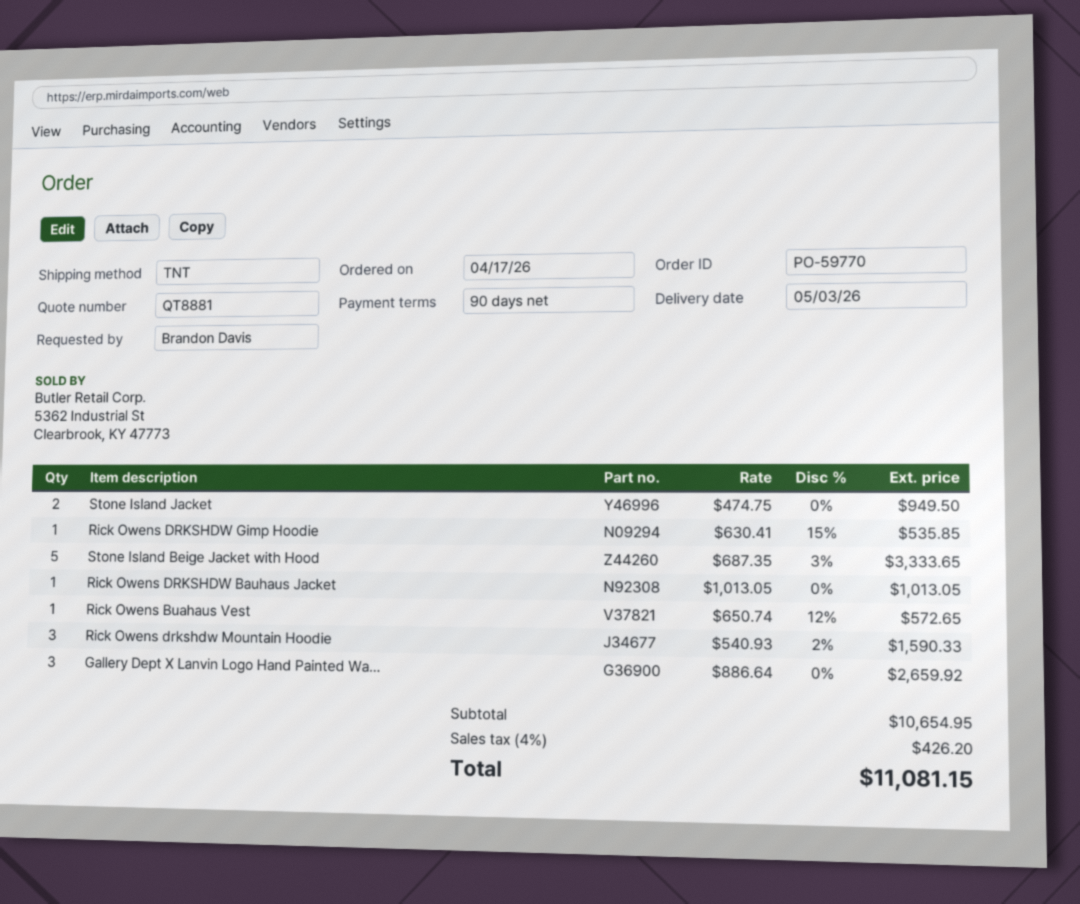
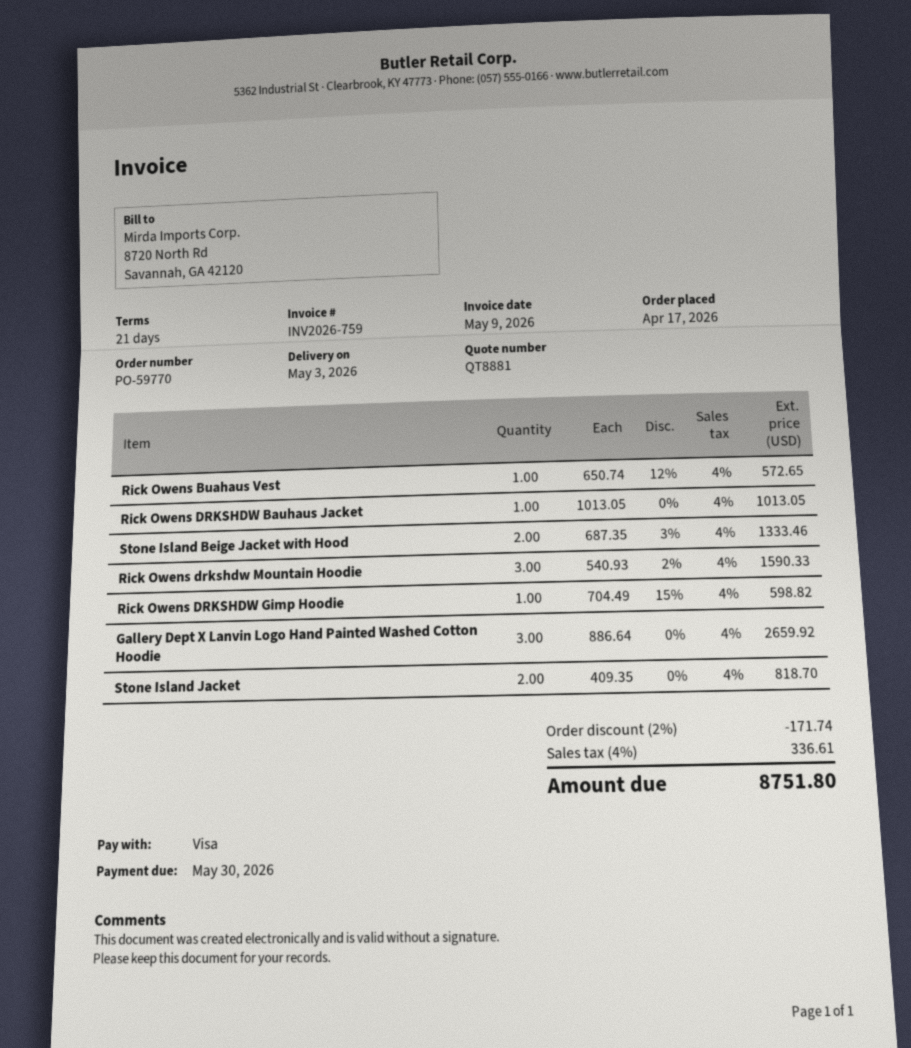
payment terms: 90 days -> 21 days
Stone Island Jacket: 2 x 474.75 = 949.50 -> 2 x 409.35 = 818.70
Rick Owens DRKSHDW Gimp Hoodie: 1 x 630.41 - 15% = 535.85 -> 1 x 704.49 - 15% = 598.82
Stone Island Beige Jacket with Hood: 5 x 687.35 - 3% = 3333.65 -> 2 x 687.35 - 3% = 1333.46
discount: none -> 2% = 171.74
tax: 4% = 426.20 -> 4% = 336.61
total: 11081.15 -> 8751.80

